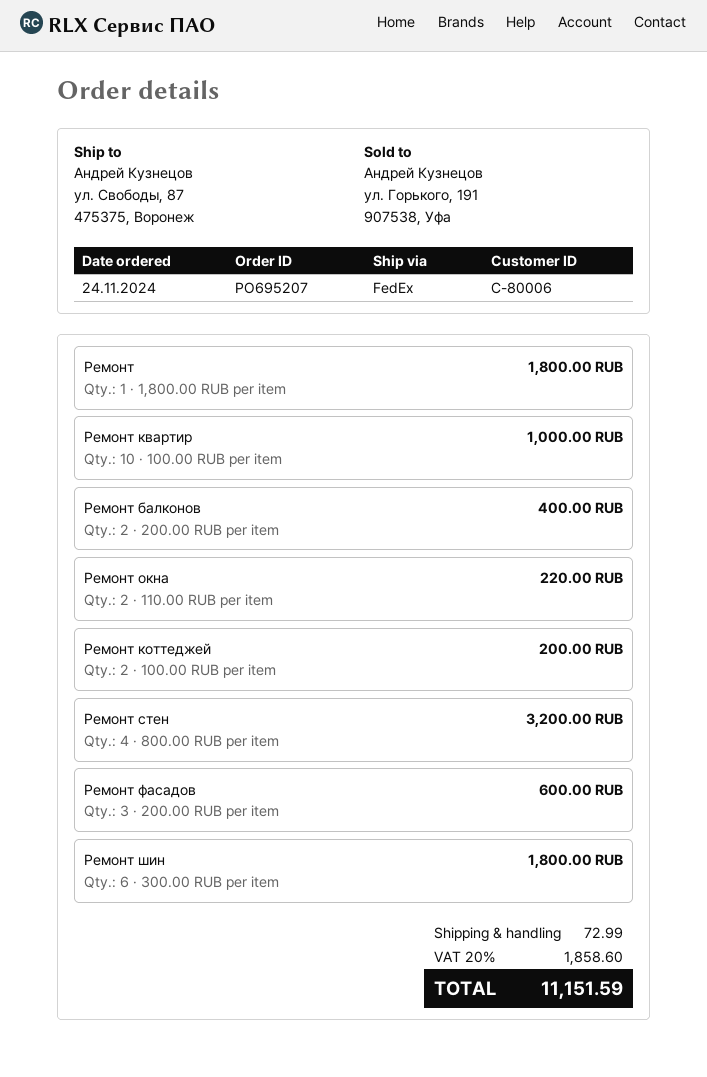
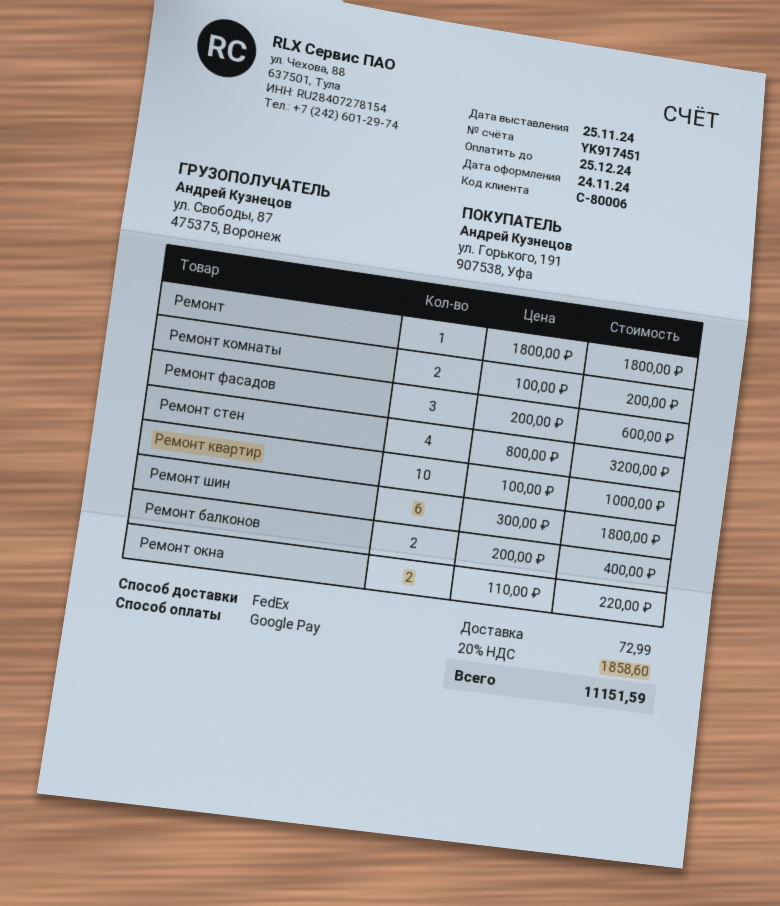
Ремонт коттеджей: 2 x 100.00 = 200.00 -> none
Ремонт комнаты: none -> 2 x 100.00 = 200.00

